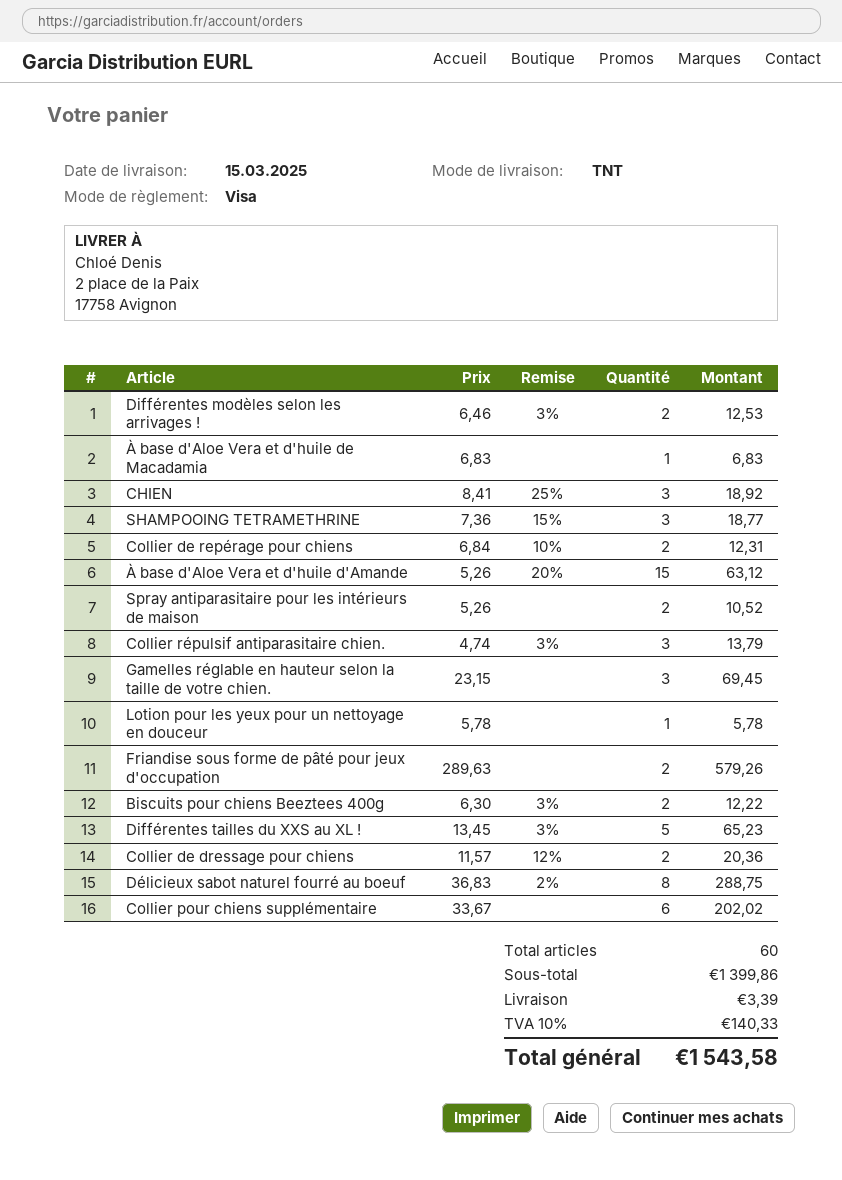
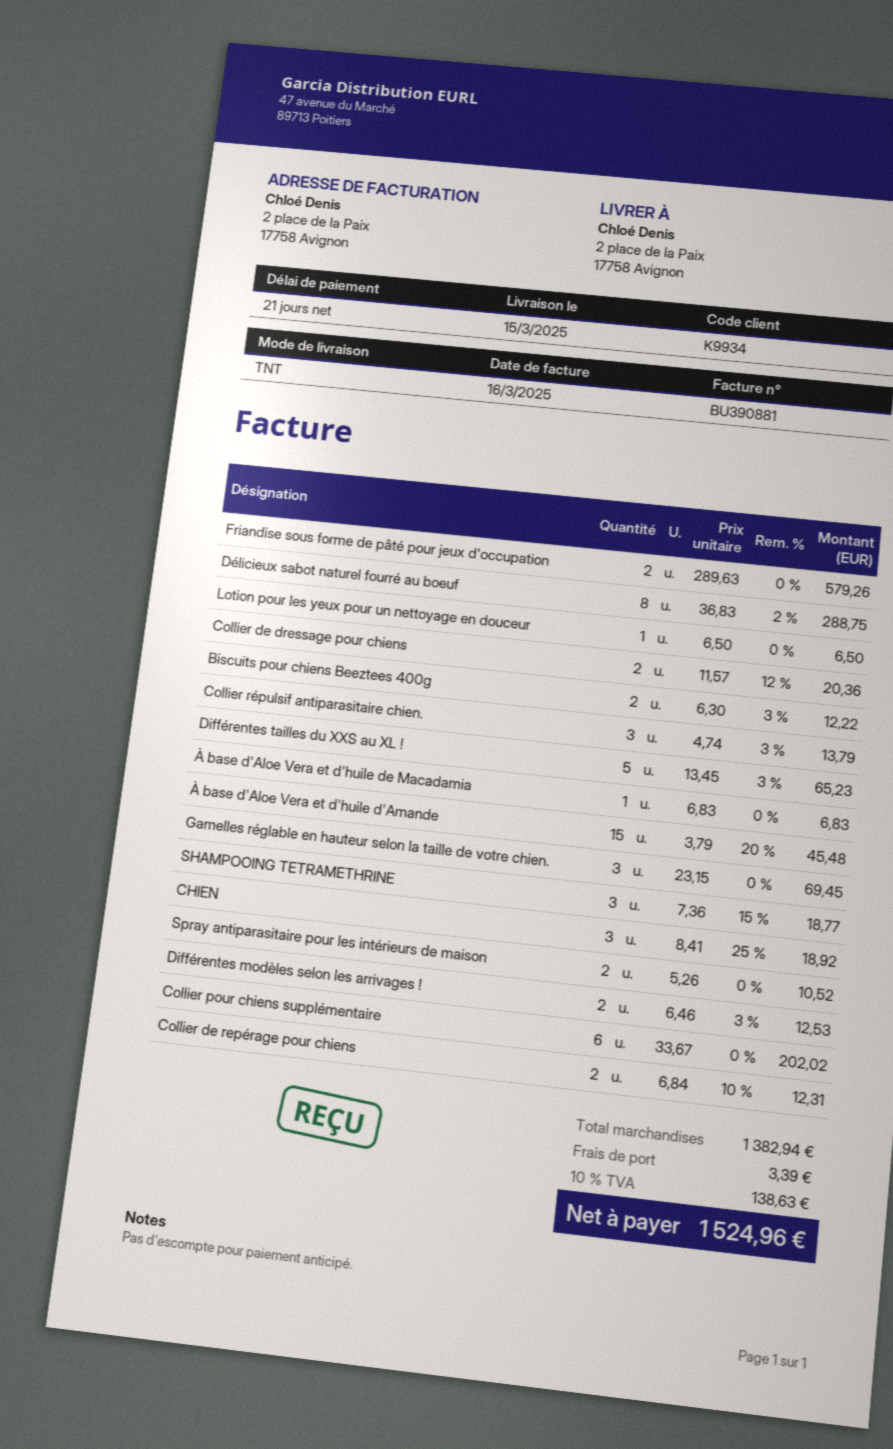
À base d'Aloe Vera et d'huile d'Amande: 15 x 5.26 - 20% = 63.12 -> 15 x 3.79 - 20% = 45.48
Lotion pour les yeux pour un nettoyage en douceur: 1 x 5.78 = 5.78 -> 1 x 6.50 = 6.50
subtotal: 1399.86 -> 1382.94
tax: 10% = 140.33 -> 10% = 138.63
total: 1543.58 -> 1524.96

